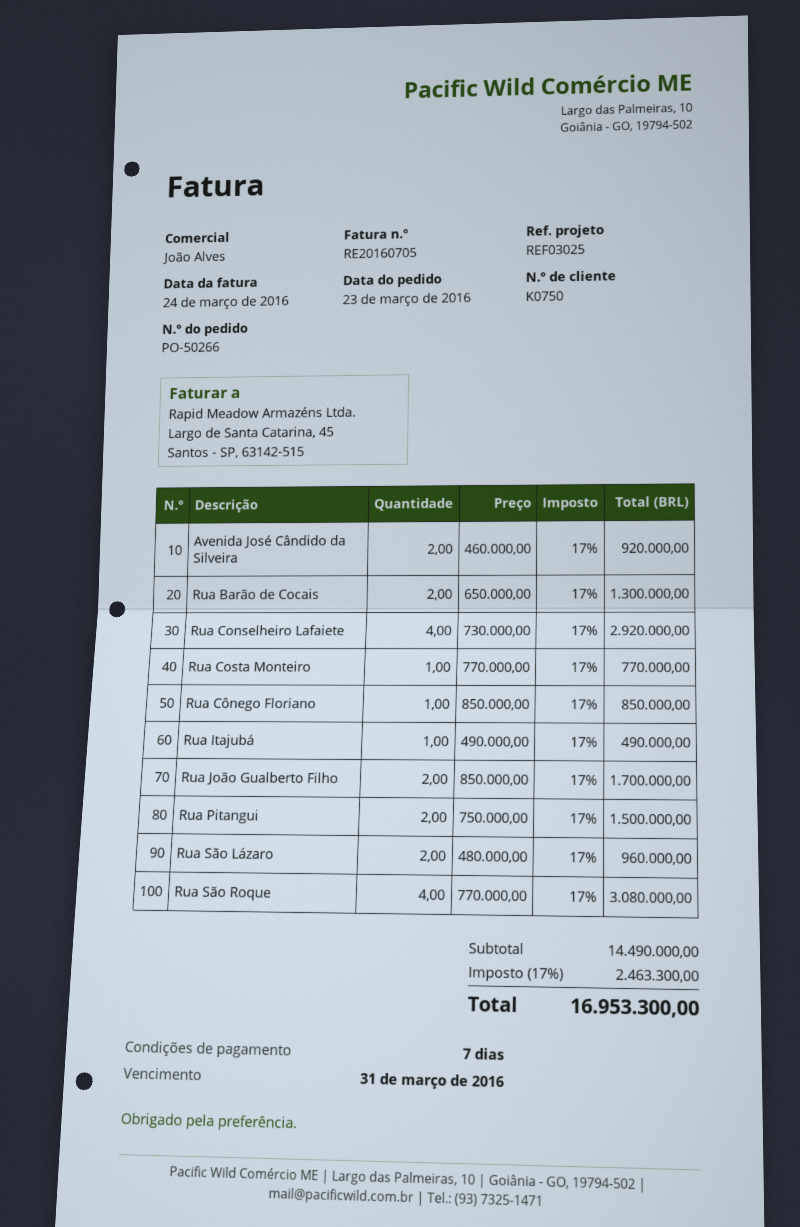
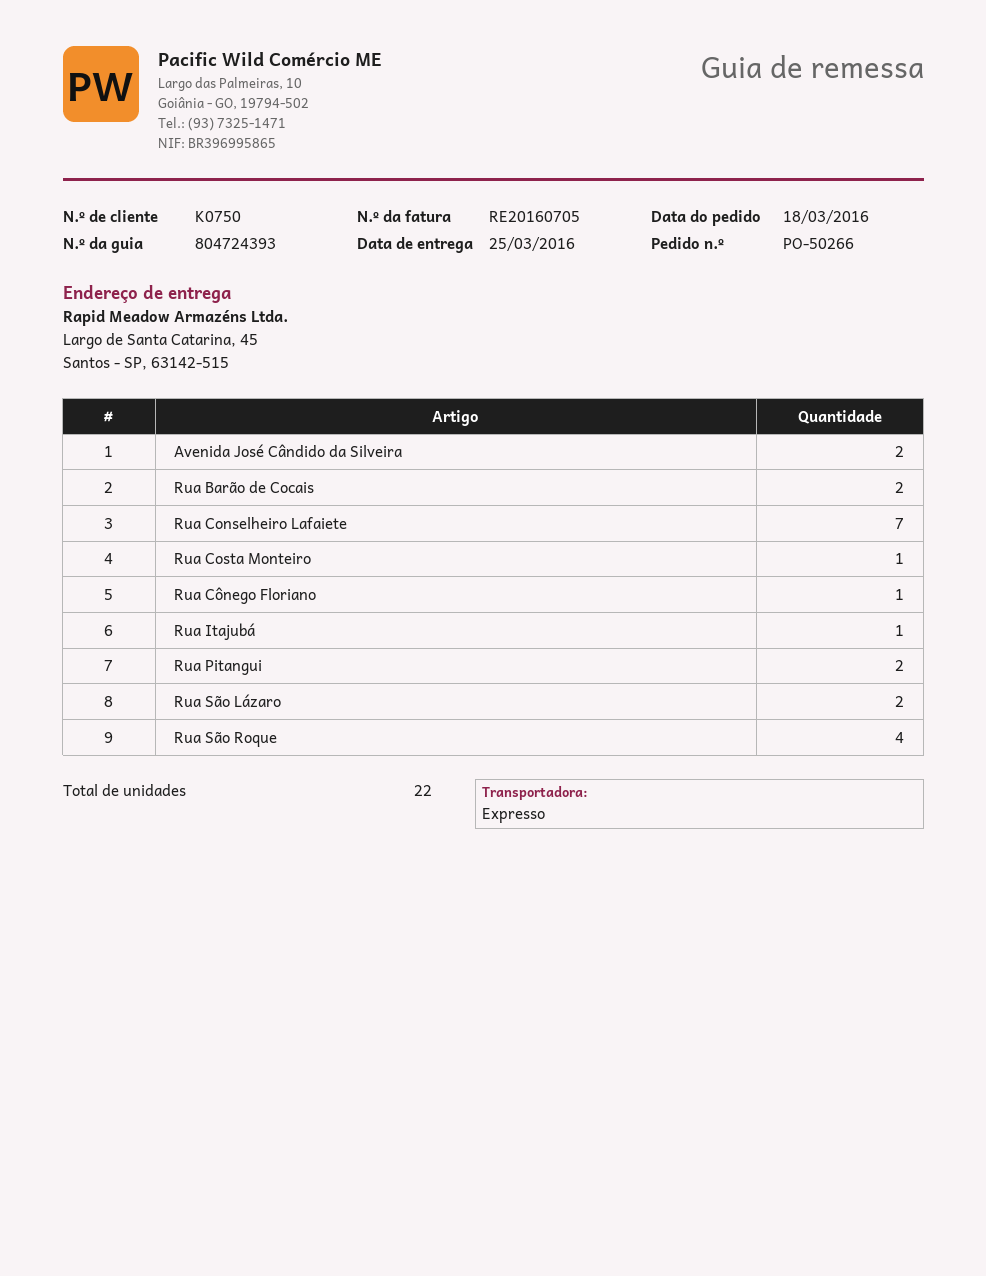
order date: 2016-03-23 -> 2016-03-18
Rua Conselheiro Lafaiete: 4 -> 7
Rua João Gualberto Filho: 2 -> none

